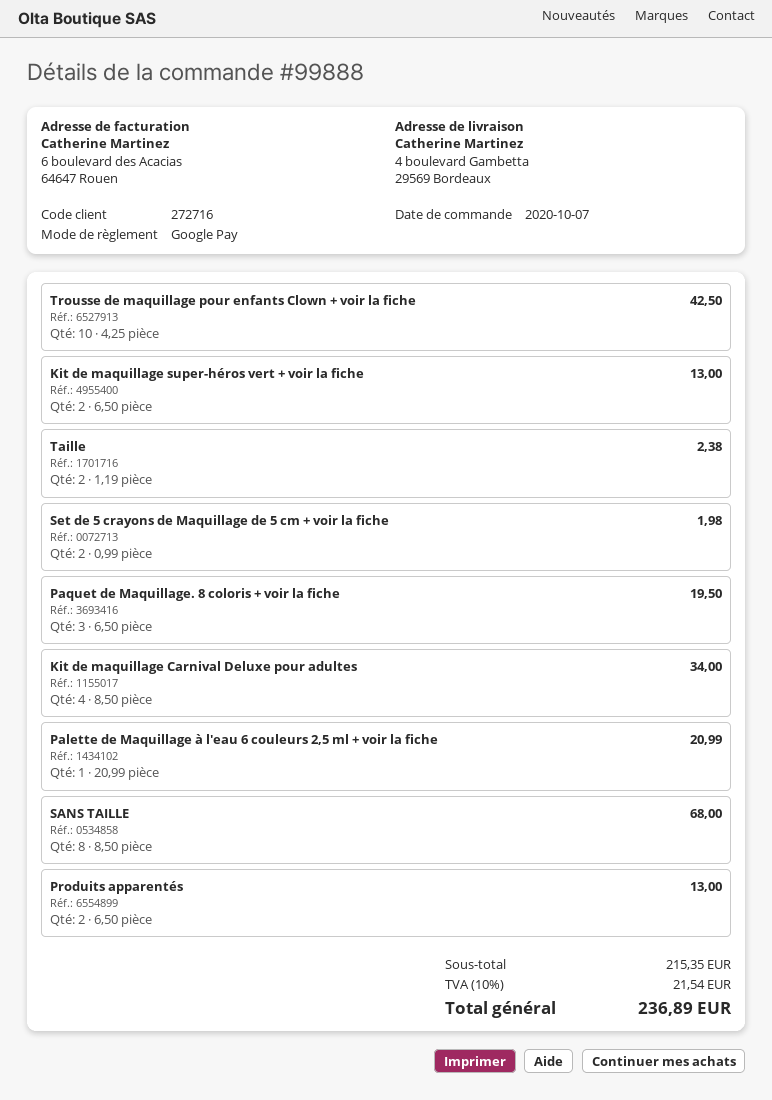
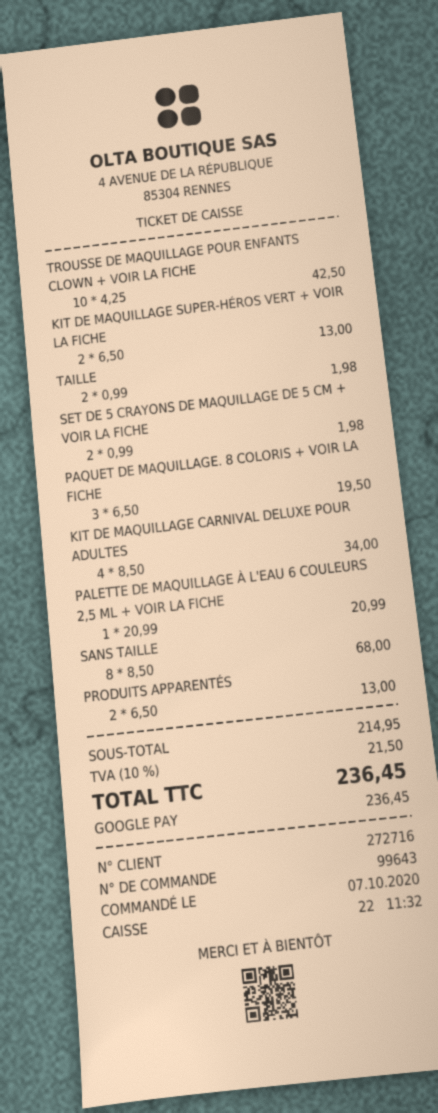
order number: 99888 -> 99643
Taille: 2 x 1.19 = 2.38 -> 2 x 0.99 = 1.98
subtotal: 215.35 -> 214.95
tax: 10% = 21.54 -> 10% = 21.50
total: 236.89 -> 236.45

